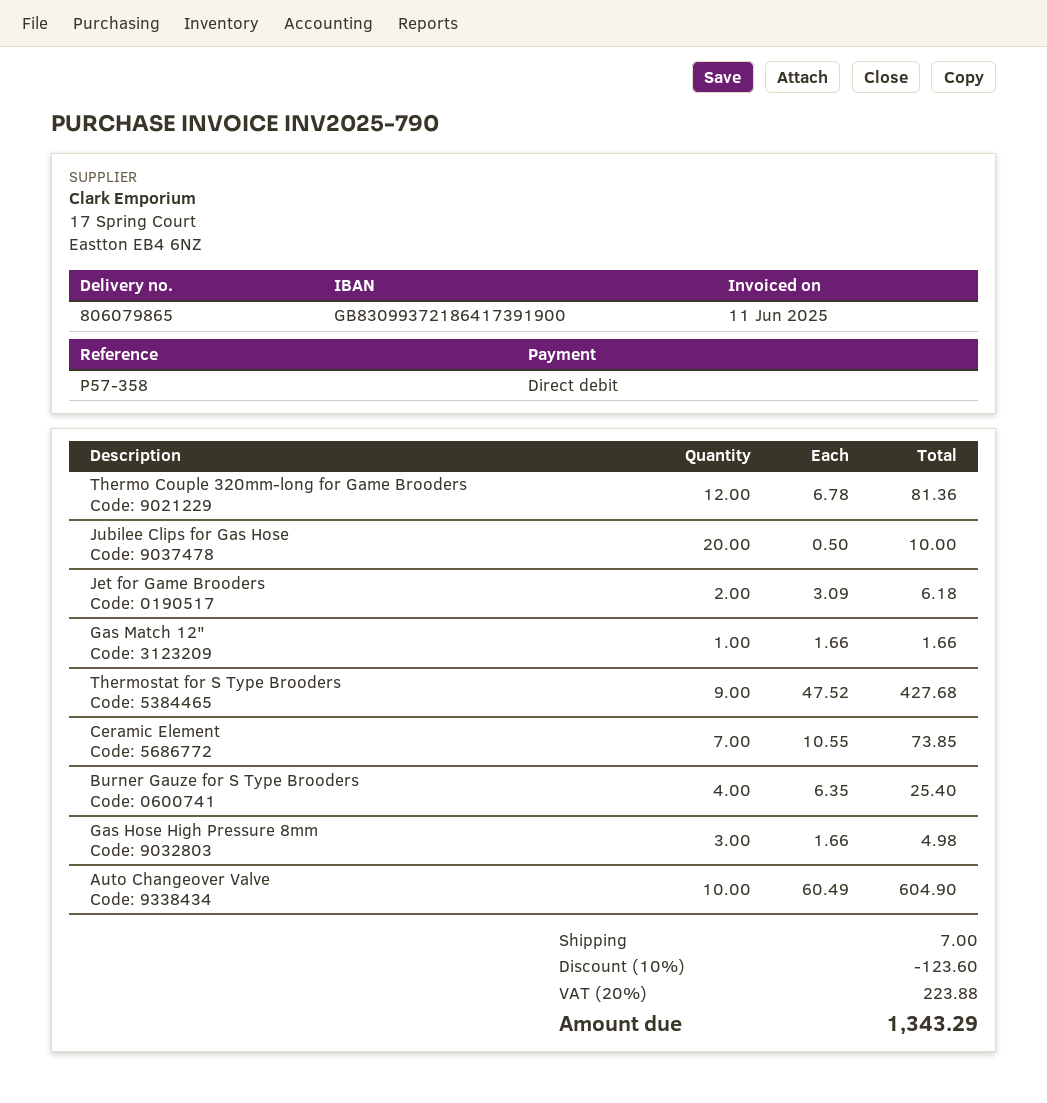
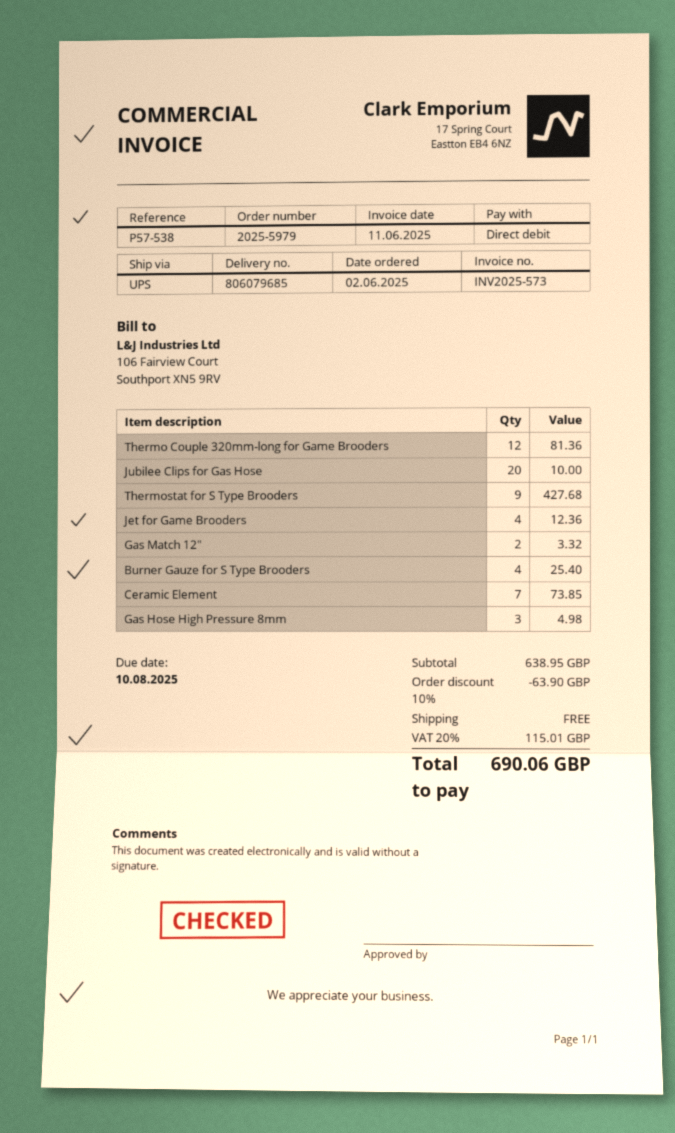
delivery note number: 806079865 -> 806079685
invoice number: INV2025-790 -> INV2025-573
reference: P57-358 -> P57-538
Jet for Game Brooders: 2 for 6.18 -> 4 for 12.36
Gas Match 12": 1 for 1.66 -> 2 for 3.32
Auto Changeover Valve: 10 for 604.90 -> none
discount: 10% = 123.60 -> 10% = 63.90
shipping: 7.00 -> 0.00
tax: 20% = 223.88 -> 20% = 115.01
total: 1343.29 -> 690.06

